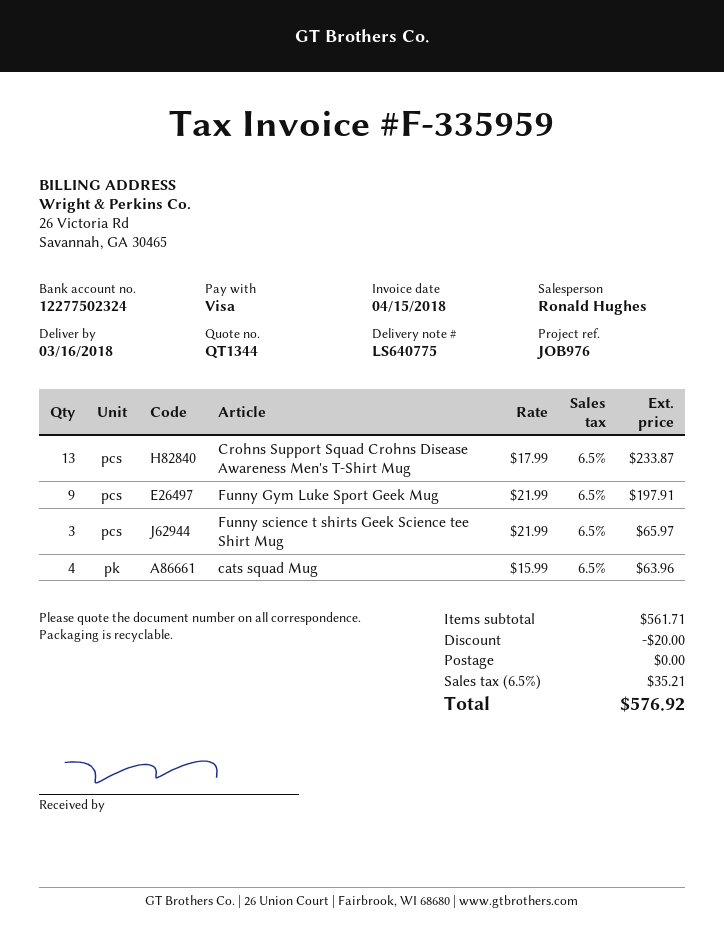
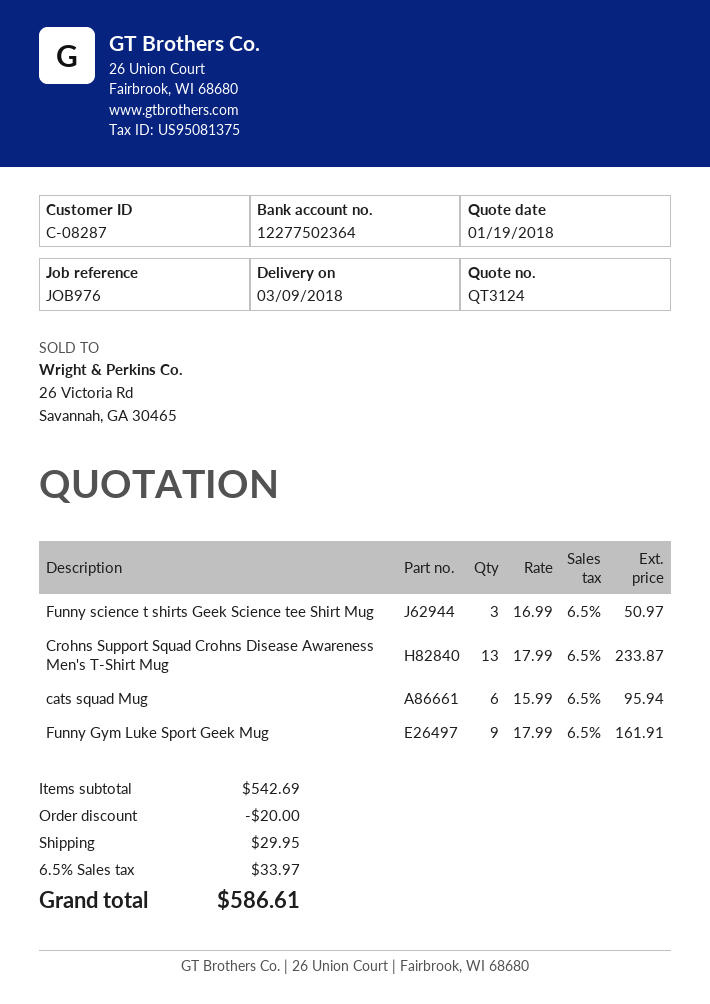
quote number: QT1344 -> QT3124
delivery date: 2018-03-16 -> 2018-03-09
bank account: 12277502324 -> 12277502364
Funny Gym Luke Sport Geek Mug: 9 x 21.99 = 197.91 -> 9 x 17.99 = 161.91
Funny science t shirts Geek Science tee Shirt Mug: 3 x 21.99 = 65.97 -> 3 x 16.99 = 50.97
cats squad Mug: 4 x 15.99 = 63.96 -> 6 x 15.99 = 95.94
subtotal: 561.71 -> 542.69
shipping: 0.00 -> 29.95
tax: 6.5% = 35.21 -> 6.5% = 33.97
total: 576.92 -> 586.61

